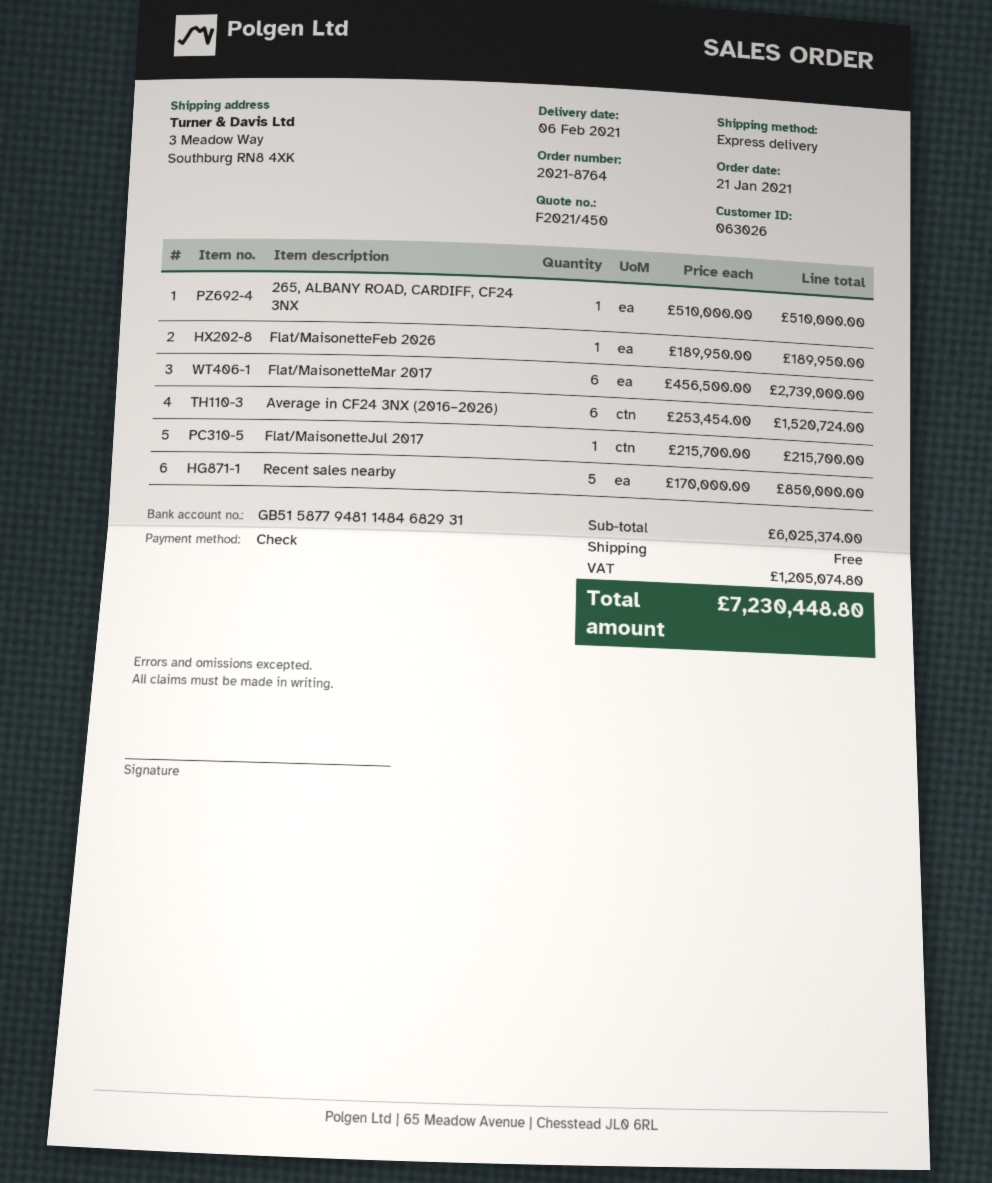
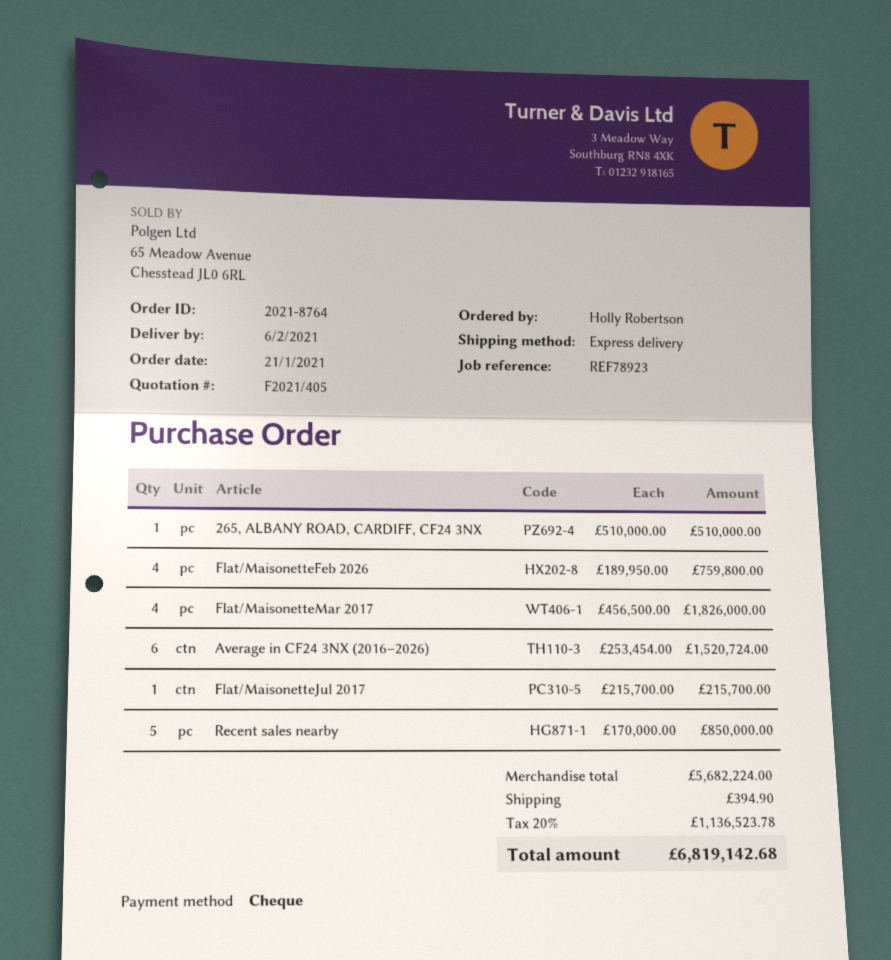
quote number: F2021/450 -> F2021/405
Flat/MaisonetteFeb 2026: 1 x 189950.00 = 189950.00 -> 4 x 189950.00 = 759800.00
Flat/MaisonetteMar 2017: 6 x 456500.00 = 2739000.00 -> 4 x 456500.00 = 1826000.00
subtotal: 6025374.00 -> 5682224.00
shipping: 0.00 -> 394.90
tax: 1205074.80 -> 1136523.78
total: 7230448.80 -> 6819142.68

